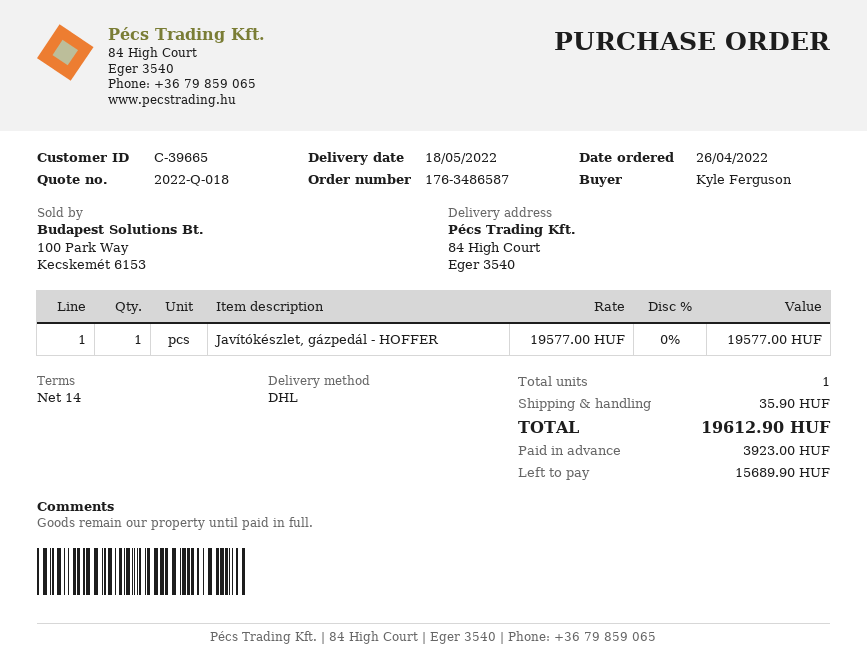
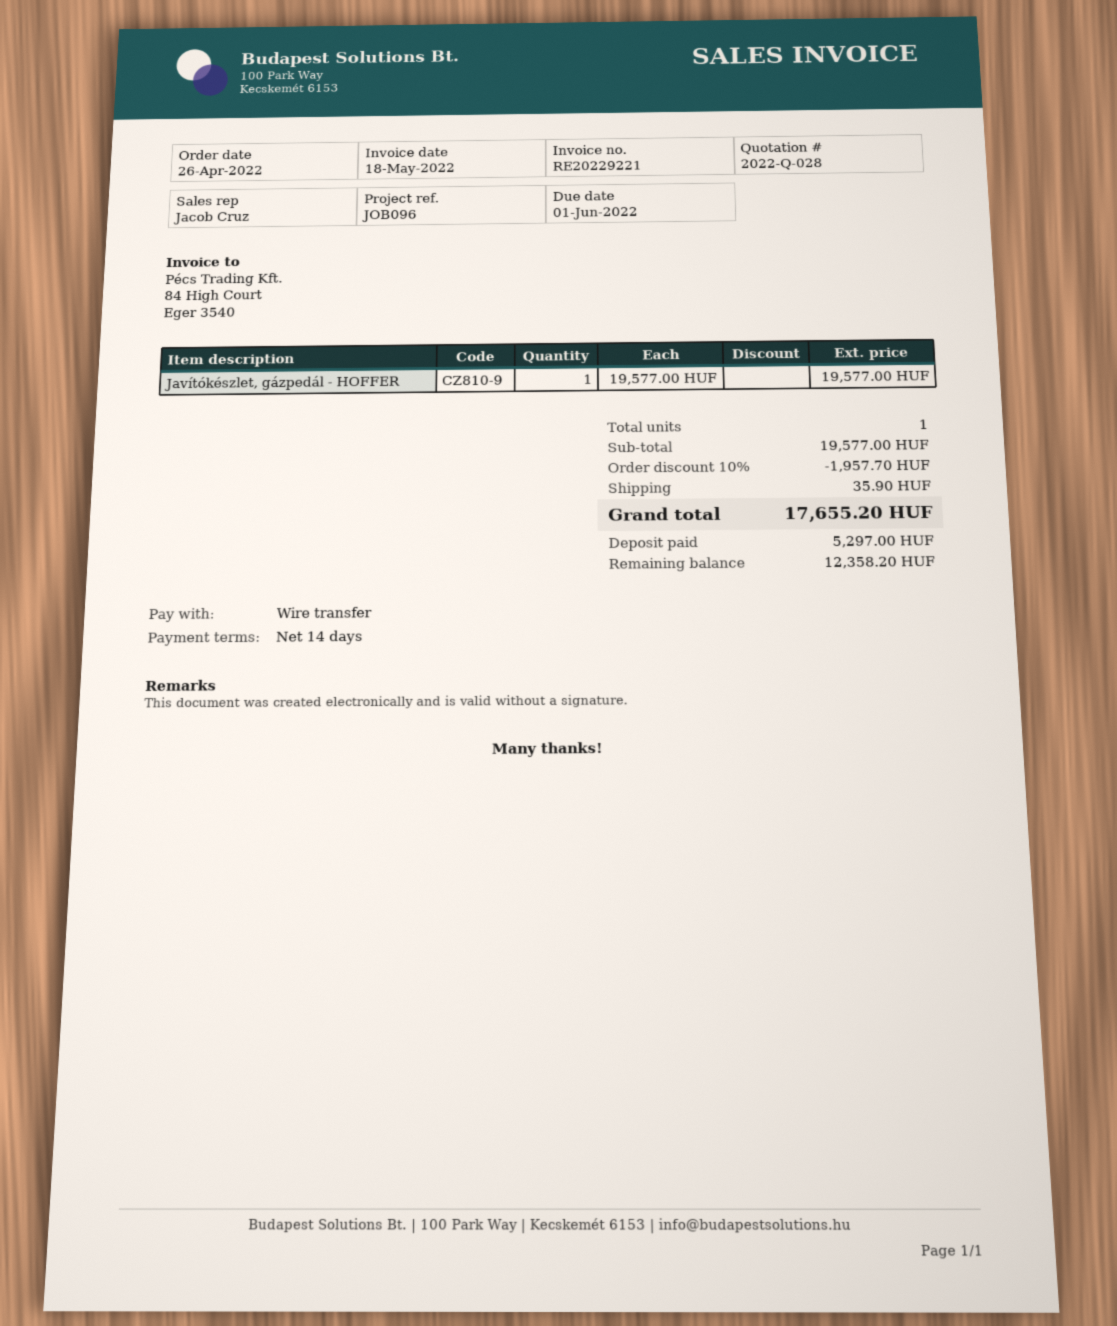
quote number: 2022-Q-018 -> 2022-Q-028
discount: none -> 10% = 1957.70
total: 19612.90 -> 17655.20
deposit: 3923.00 -> 5297.00
balance: 15689.90 -> 12358.20

